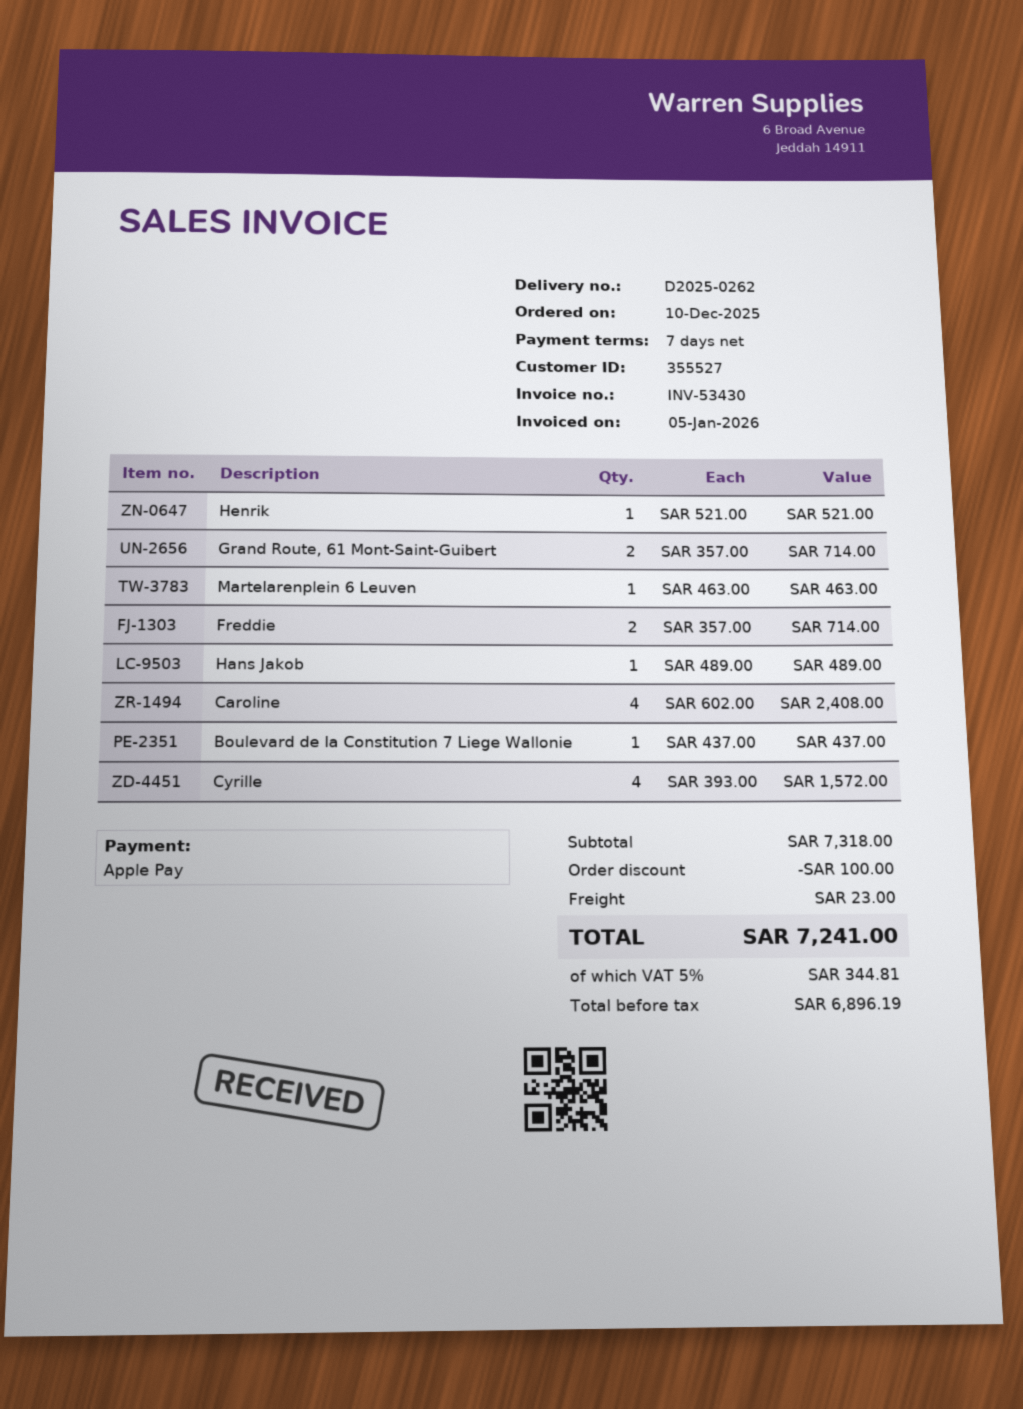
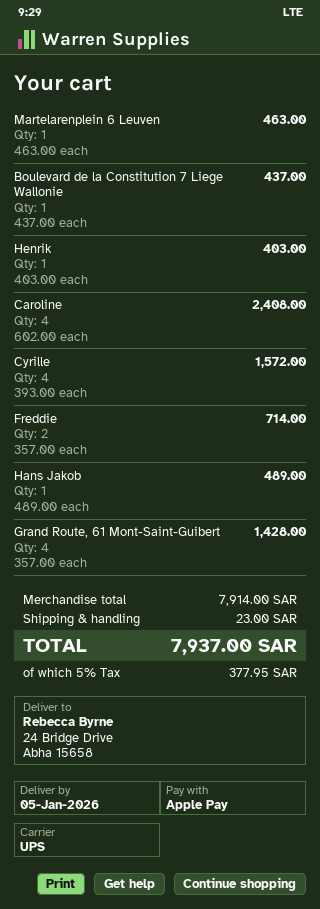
Henrik: 1 x 521.00 = 521.00 -> 1 x 403.00 = 403.00
Grand Route, 61 Mont-Saint-Guibert: 2 x 357.00 = 714.00 -> 4 x 357.00 = 1428.00
subtotal: 7318.00 -> 7914.00
discount: 100.00 -> none
tax: 5% = 344.81 -> 5% = 377.95
total: 7241.00 -> 7937.00

